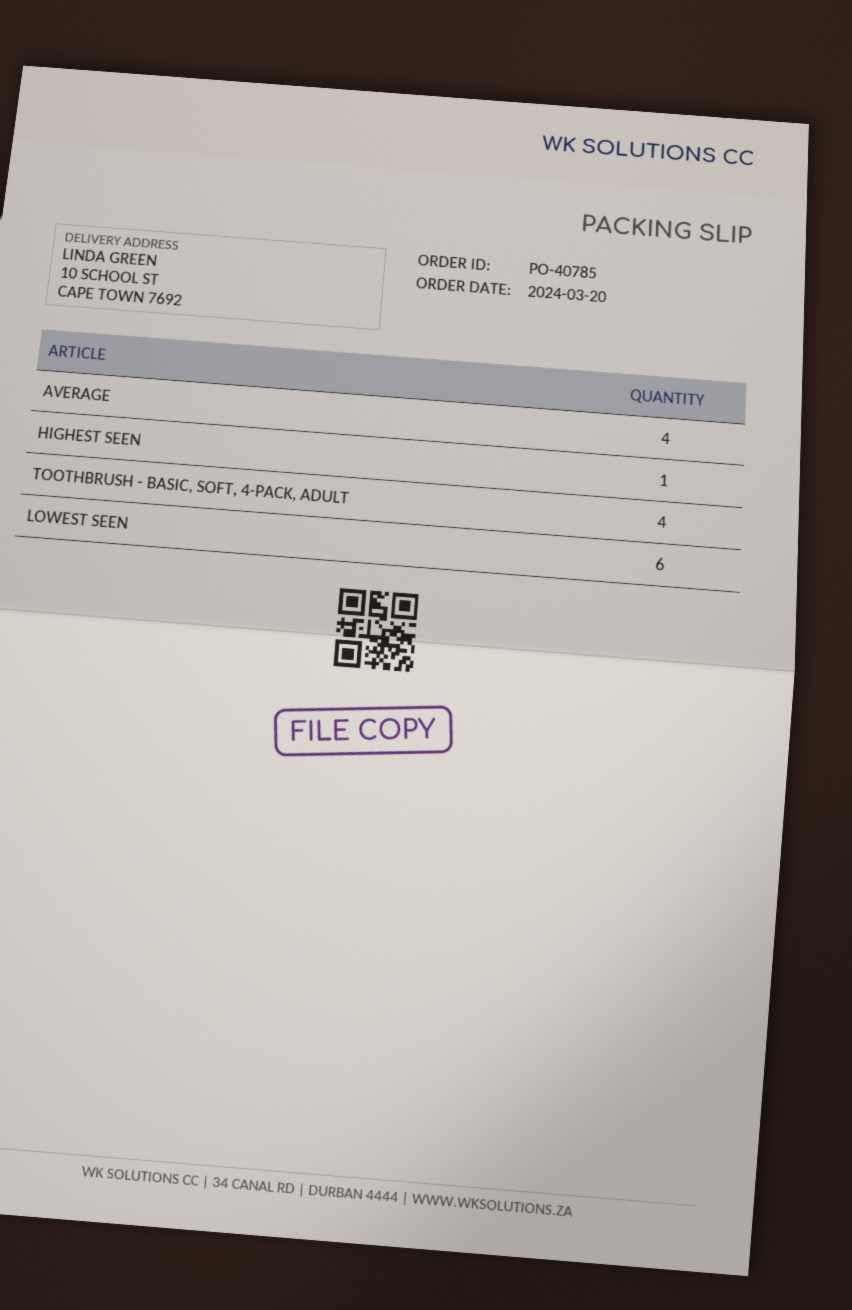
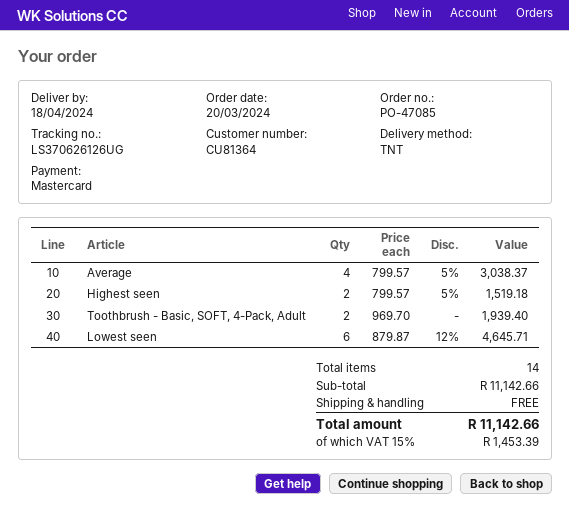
order number: PO-40785 -> PO-47085
HIGHEST SEEN: 1 -> 2
TOOTHBRUSH - BASIC, SOFT, 4-PACK, ADULT: 4 -> 2

